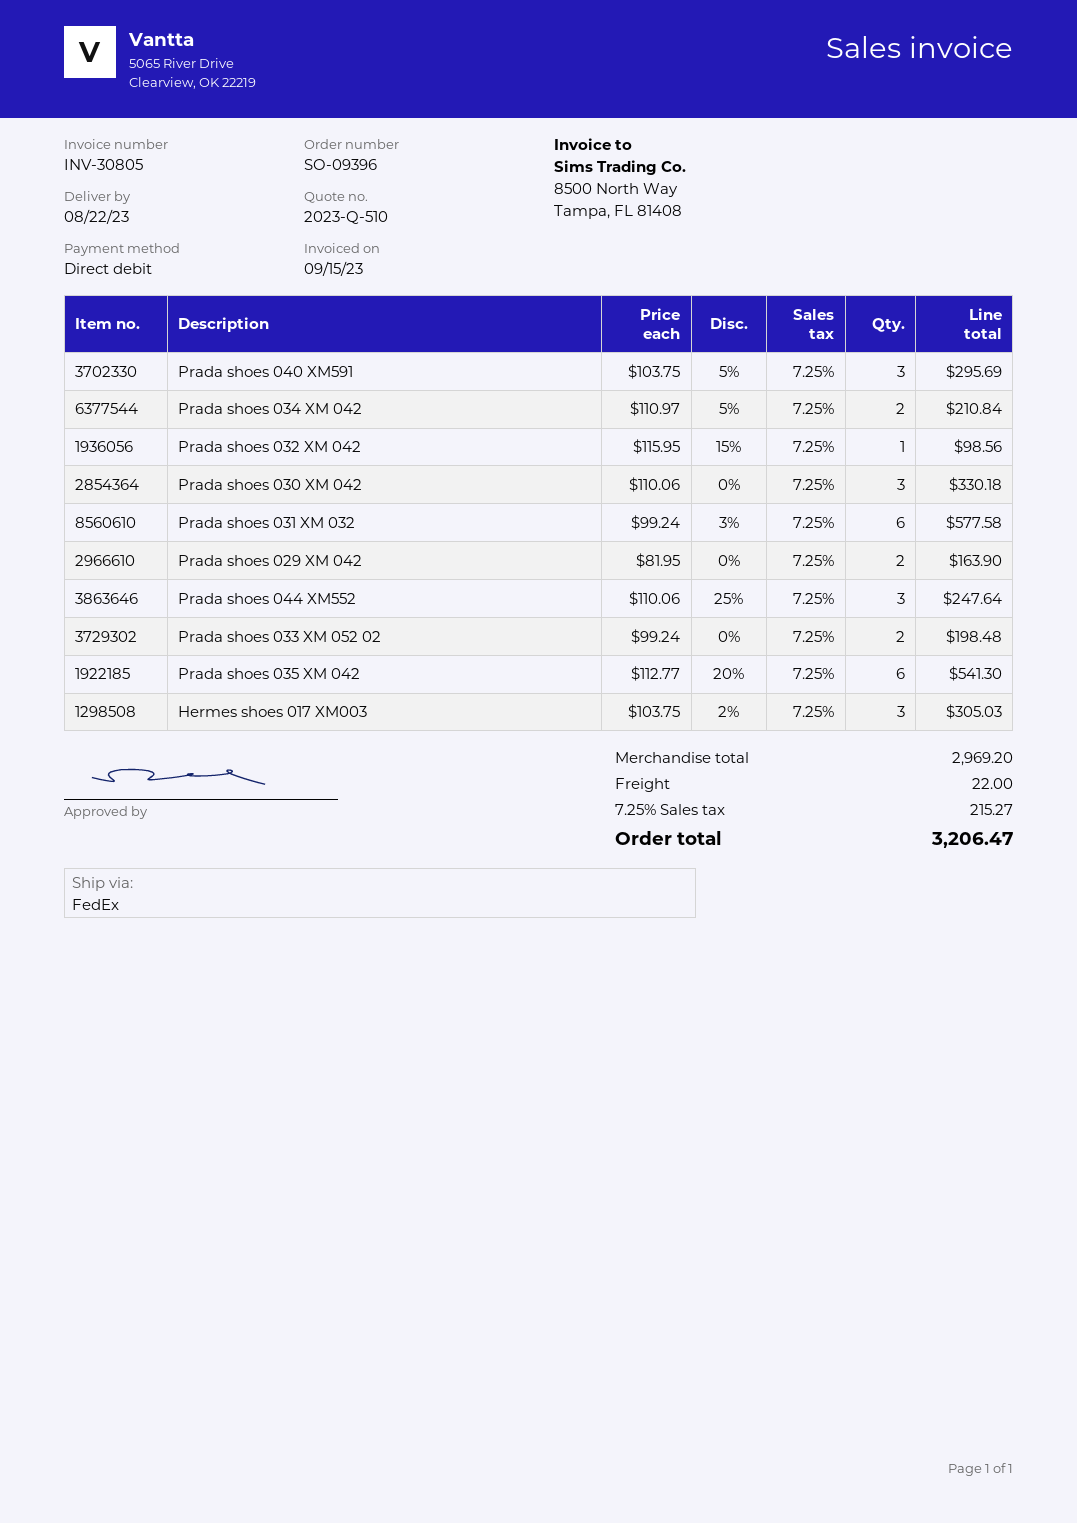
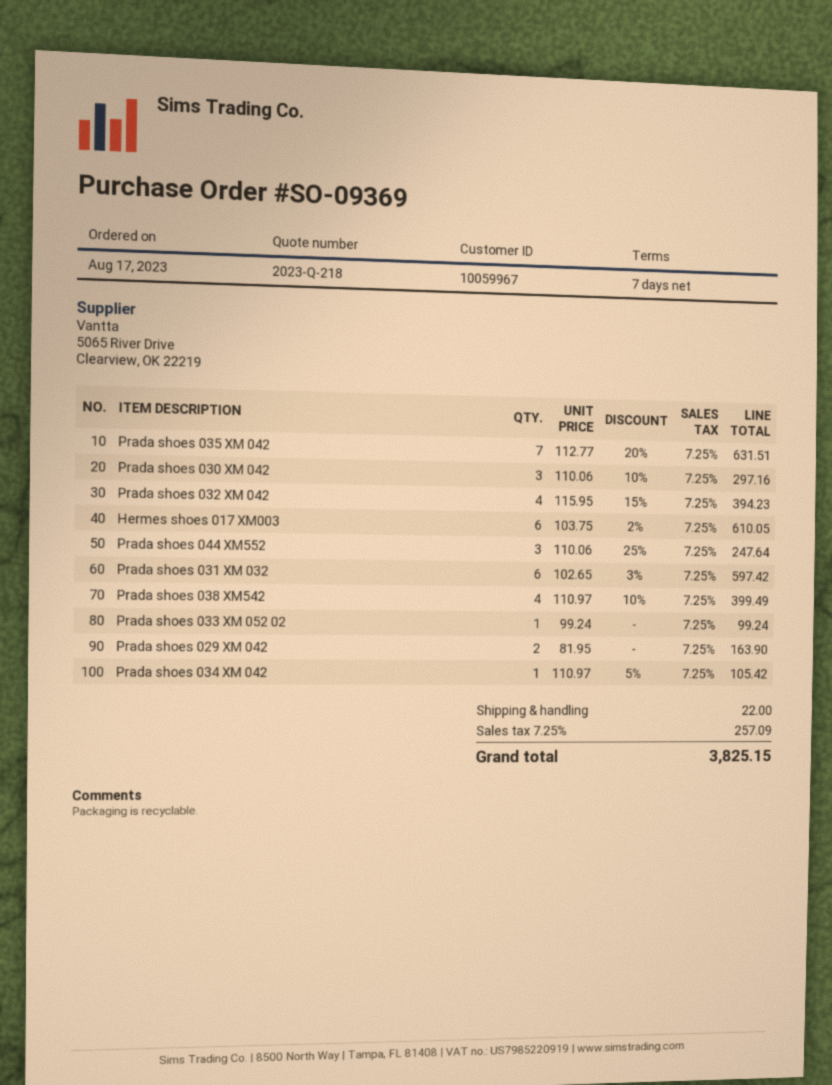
quote number: 2023-Q-510 -> 2023-Q-218
order number: SO-09396 -> SO-09369
Prada shoes 040 XM591: 3 x 103.75 - 5% = 295.69 -> none
Prada shoes 034 XM 042: 2 x 110.97 - 5% = 210.84 -> 1 x 110.97 - 5% = 105.42
Prada shoes 032 XM 042: 1 x 115.95 - 15% = 98.56 -> 4 x 115.95 - 15% = 394.23
Prada shoes 030 XM 042: 3 x 110.06 = 330.18 -> 3 x 110.06 - 10% = 297.16
Prada shoes 031 XM 032: 6 x 99.24 - 3% = 577.58 -> 6 x 102.65 - 3% = 597.42
Prada shoes 033 XM 052 02: 2 x 99.24 = 198.48 -> 1 x 99.24 = 99.24
Prada shoes 035 XM 042: 6 x 112.77 - 20% = 541.30 -> 7 x 112.77 - 20% = 631.51
Hermes shoes 017 XM003: 3 x 103.75 - 2% = 305.03 -> 6 x 103.75 - 2% = 610.05
Prada shoes 038 XM542: none -> 4 x 110.97 - 10% = 399.49
tax: 7.25% = 215.27 -> 7.25% = 257.09
total: 3206.47 -> 3825.15

